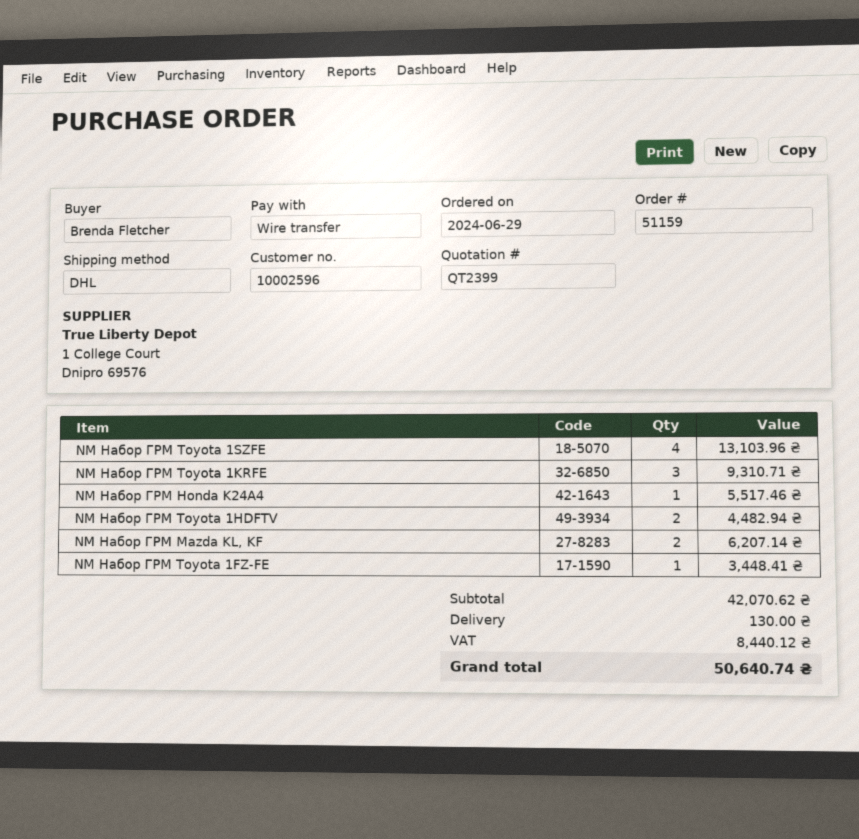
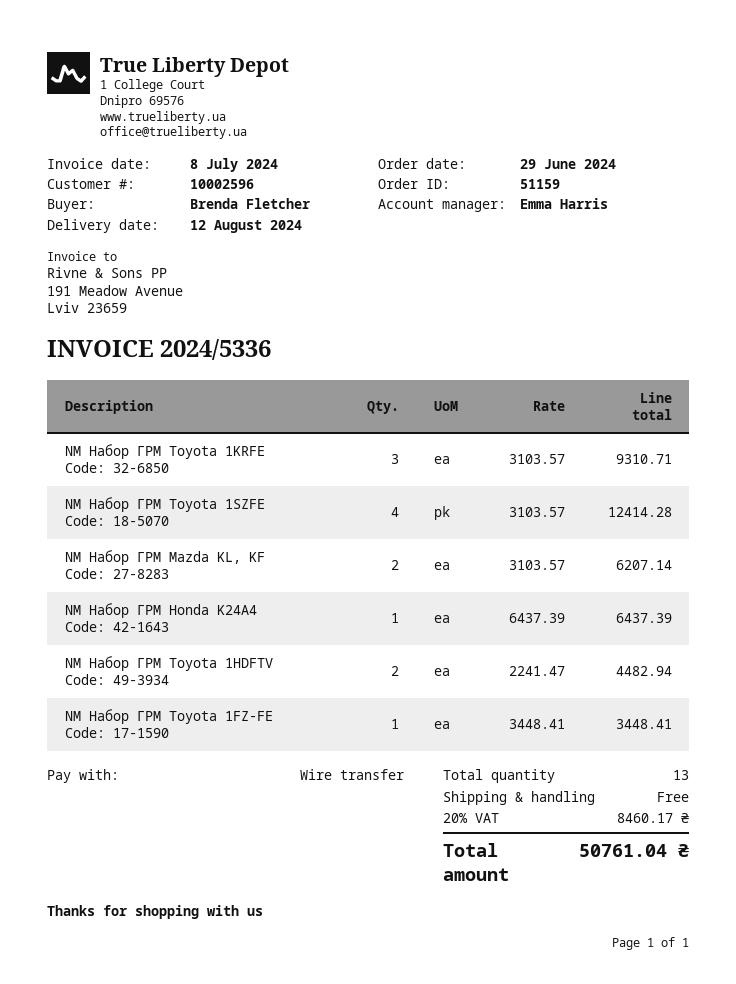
NM Набор ГРМ Toyota 1SZFE: 4 for 13103.96 -> 4 for 12414.28
NM Набор ГРМ Honda K24A4: 1 for 5517.46 -> 1 for 6437.39
shipping: 130.00 -> 0.00
tax: 8440.12 -> 8460.17
total: 50640.74 -> 50761.04

